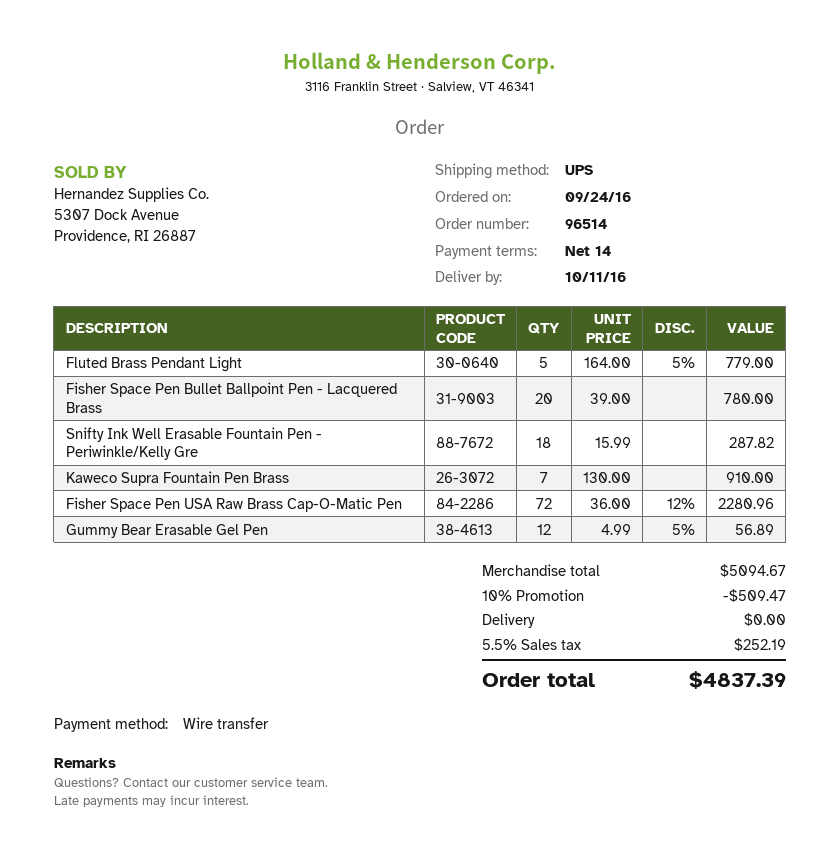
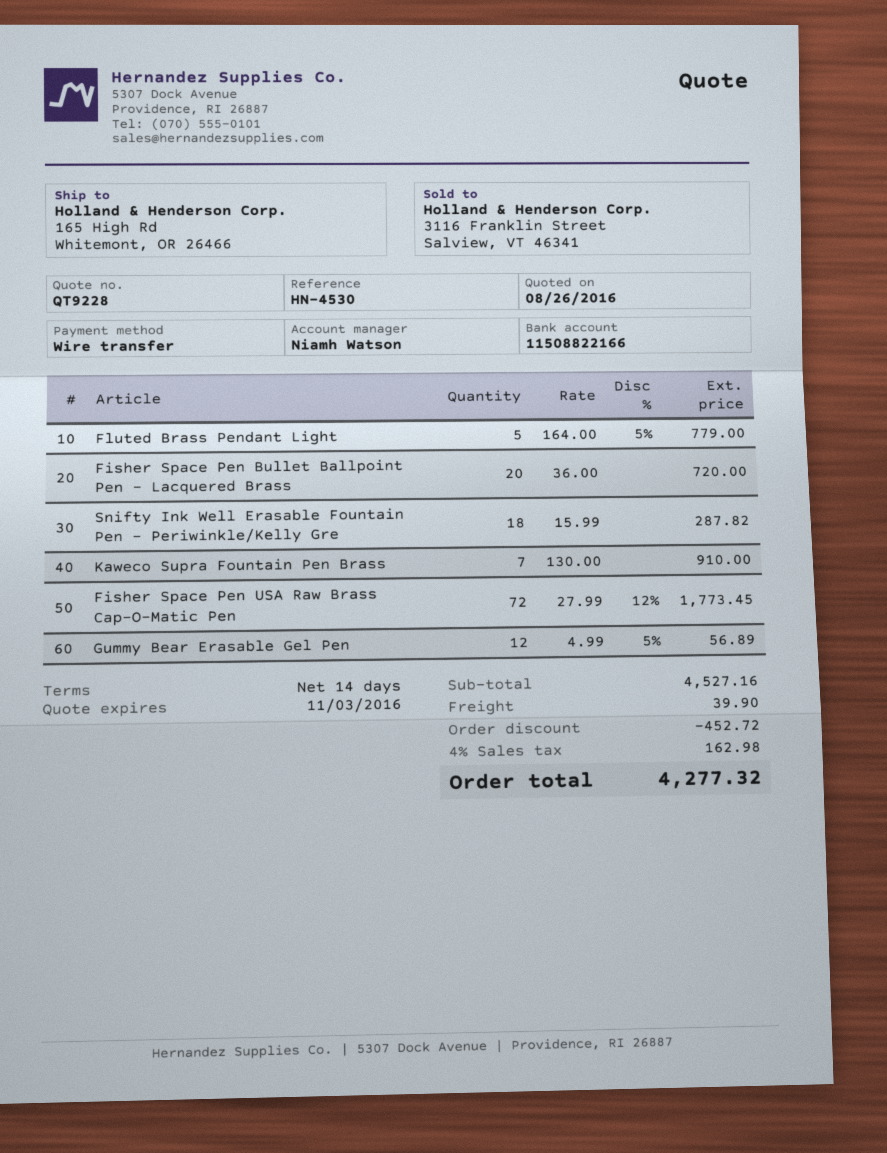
Fisher Space Pen Bullet Ballpoint Pen - Lacquered Brass: 20 x 39.00 = 780.00 -> 20 x 36.00 = 720.00
Fisher Space Pen USA Raw Brass Cap-O-Matic Pen: 72 x 36.00 - 12% = 2280.96 -> 72 x 27.99 - 12% = 1773.45
subtotal: 5094.67 -> 4527.16
discount: 509.47 -> 452.72
shipping: 0.00 -> 39.90
tax: 5.5% = 252.19 -> 4% = 162.98
total: 4837.39 -> 4277.32

